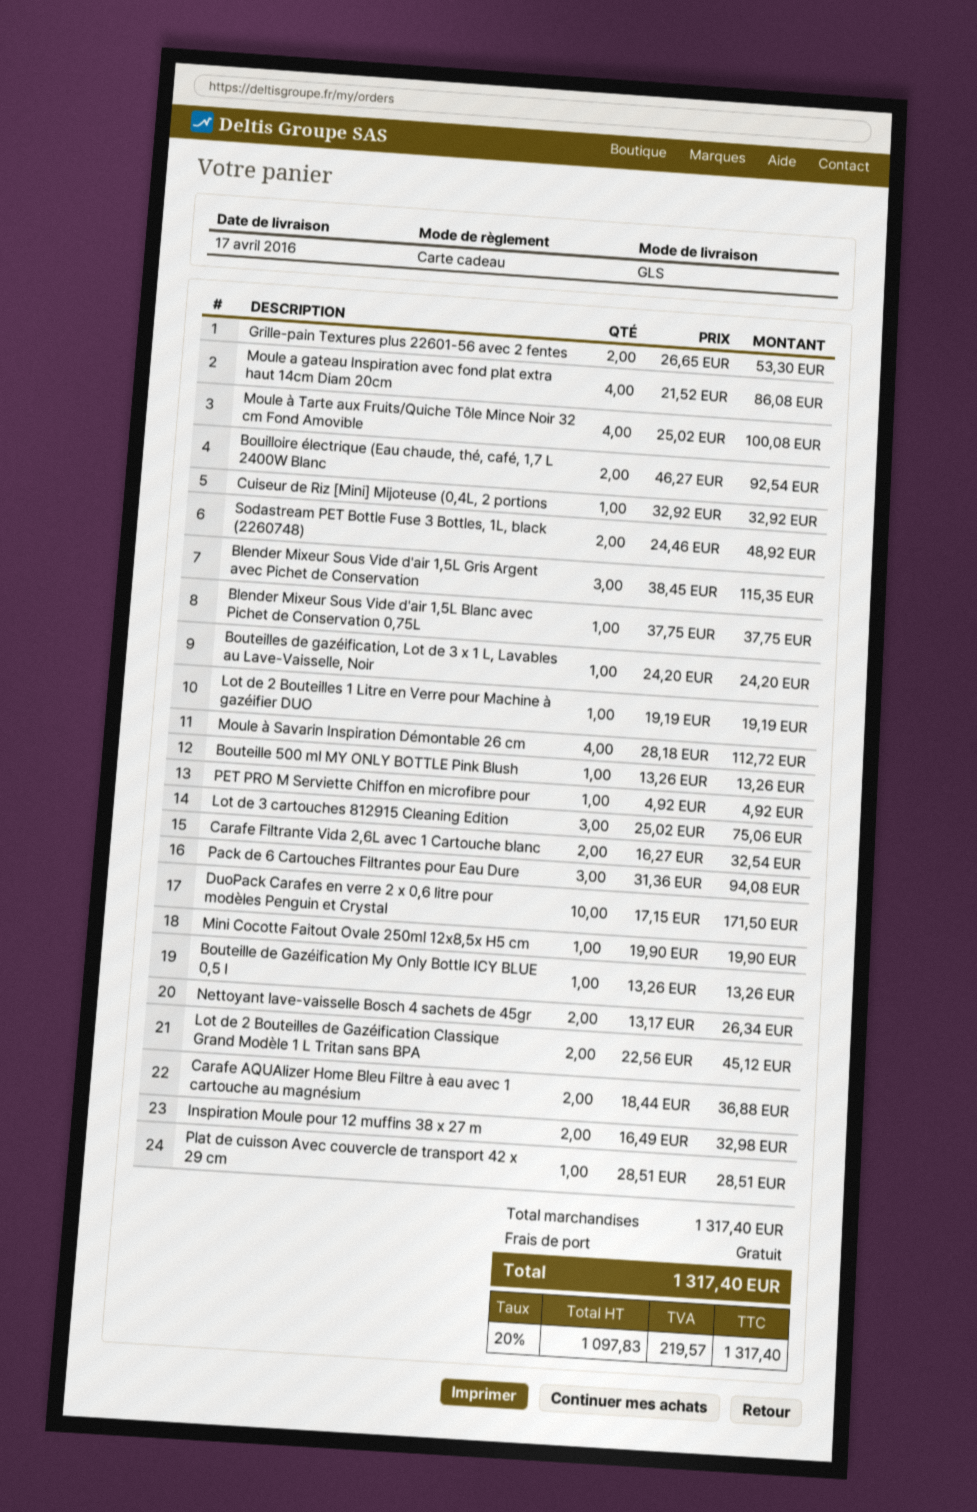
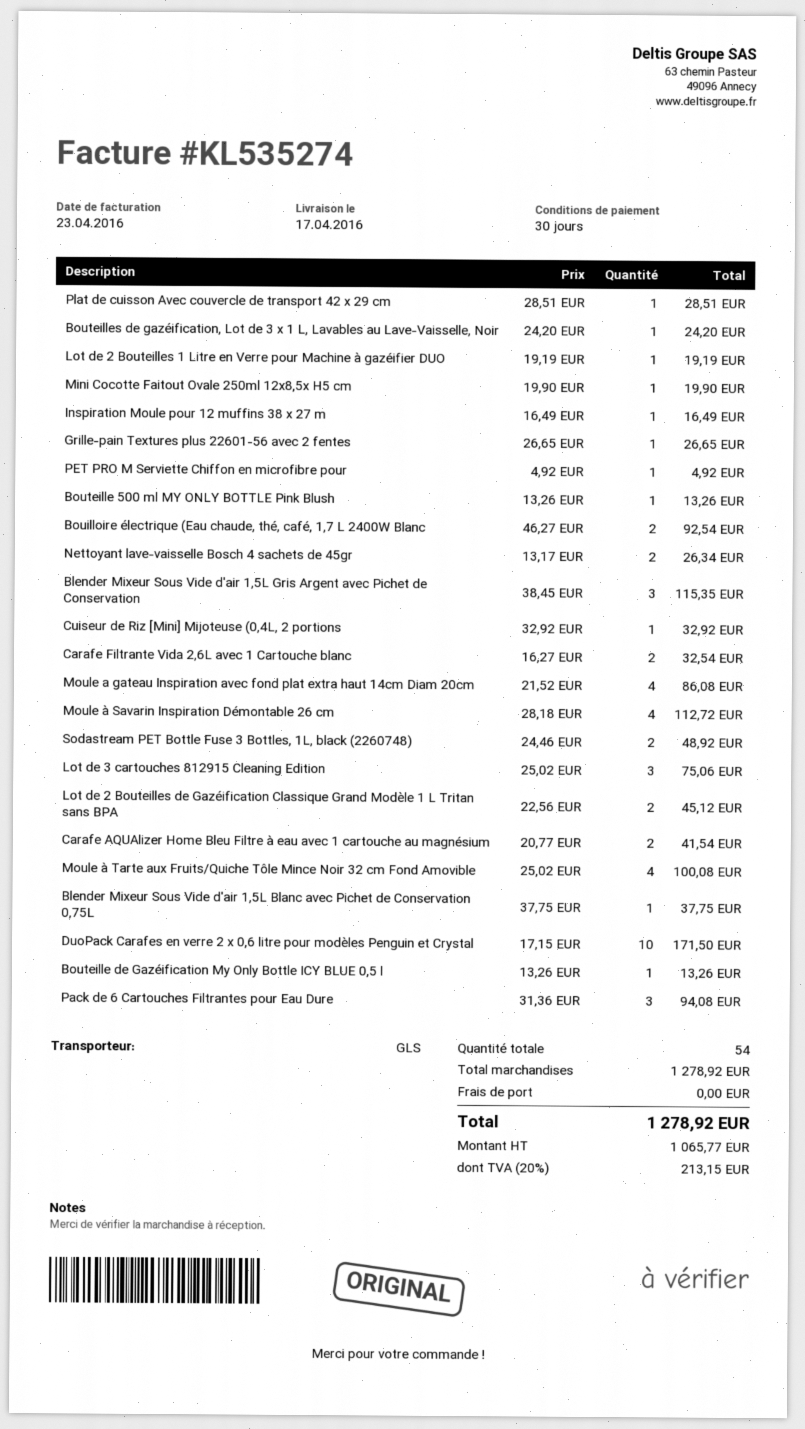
Grille-pain Textures plus 22601-56 avec 2 fentes: 2 x 26.65 = 53.30 -> 1 x 26.65 = 26.65
Carafe AQUAlizer Home Bleu Filtre à eau avec 1 cartouche au magnésium: 2 x 18.44 = 36.88 -> 2 x 20.77 = 41.54
Inspiration Moule pour 12 muffins 38 x 27 m: 2 x 16.49 = 32.98 -> 1 x 16.49 = 16.49
subtotal: 1317.40 -> 1278.92
net: 1097.83 -> 1065.77
tax: 20% = 219.57 -> 20% = 213.15
total: 1317.40 -> 1278.92

